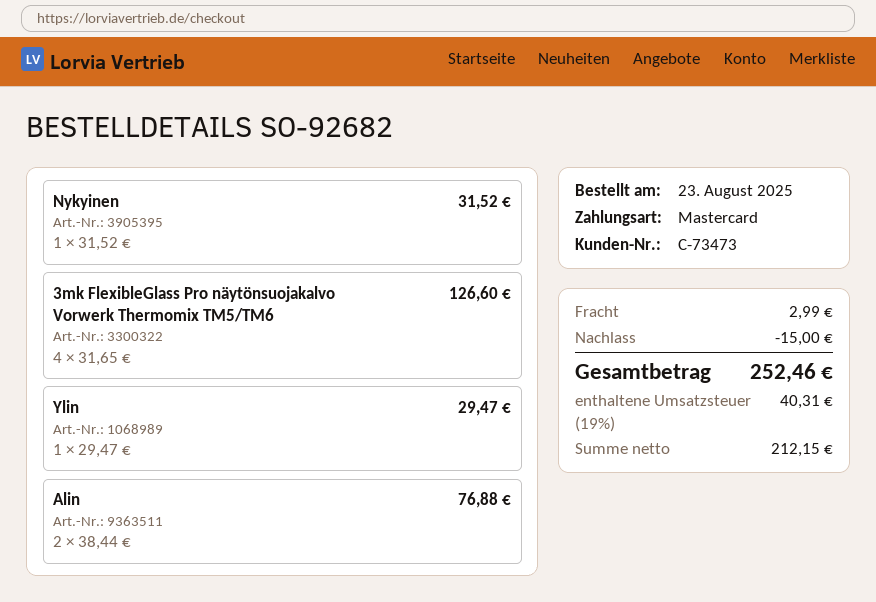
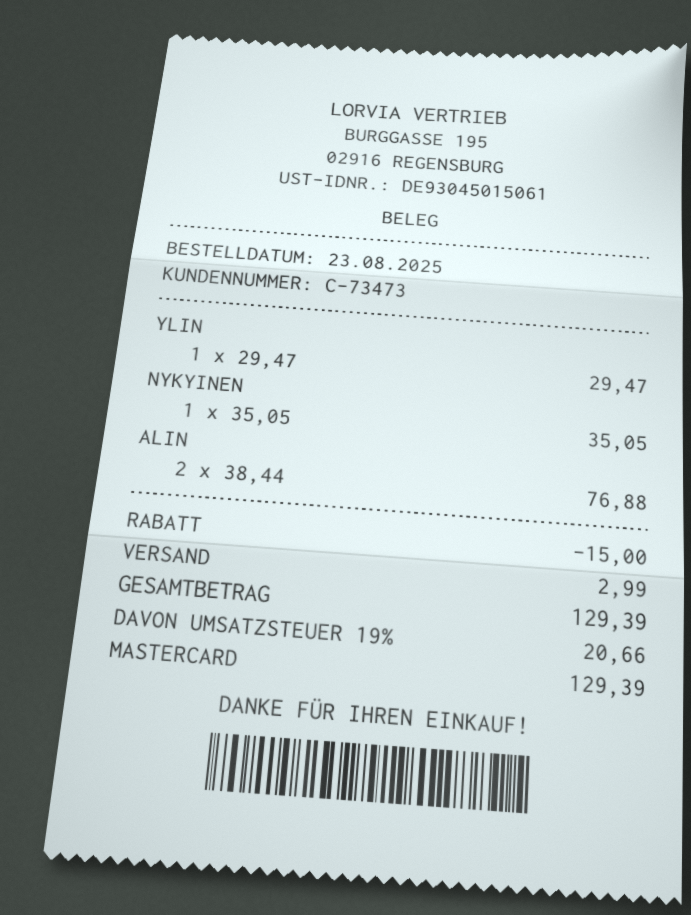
Nykyinen: 1 x 31.52 = 31.52 -> 1 x 35.05 = 35.05
3mk FlexibleGlass Pro näytönsuojakalvo Vorwerk Thermomix TM5/TM6: 4 x 31.65 = 126.60 -> none
tax: 19% = 40.31 -> 19% = 20.66
total: 252.46 -> 129.39

